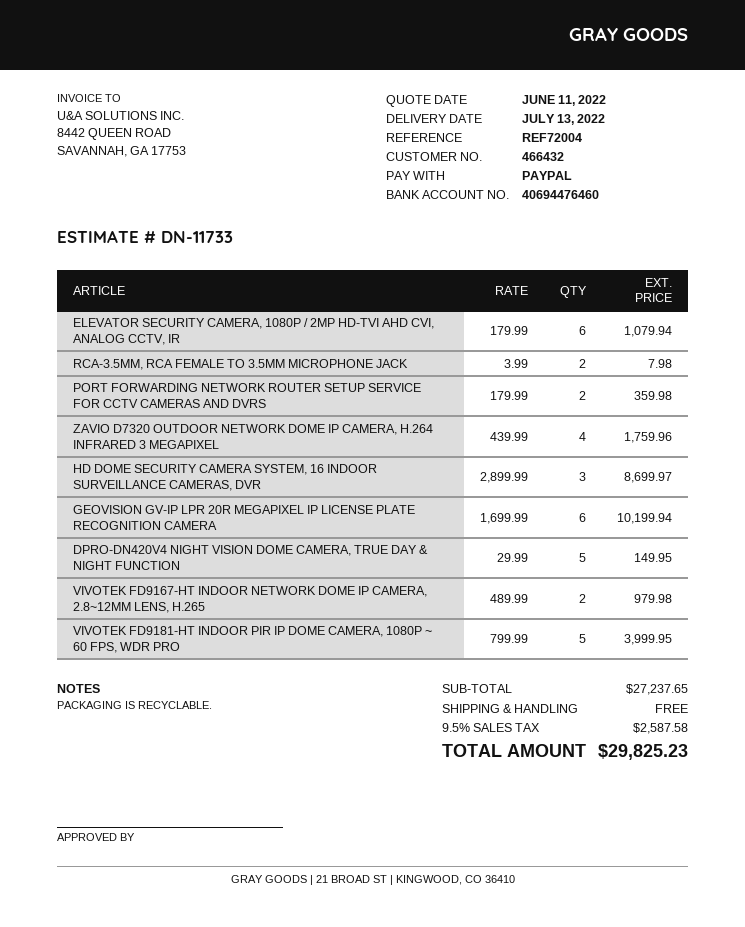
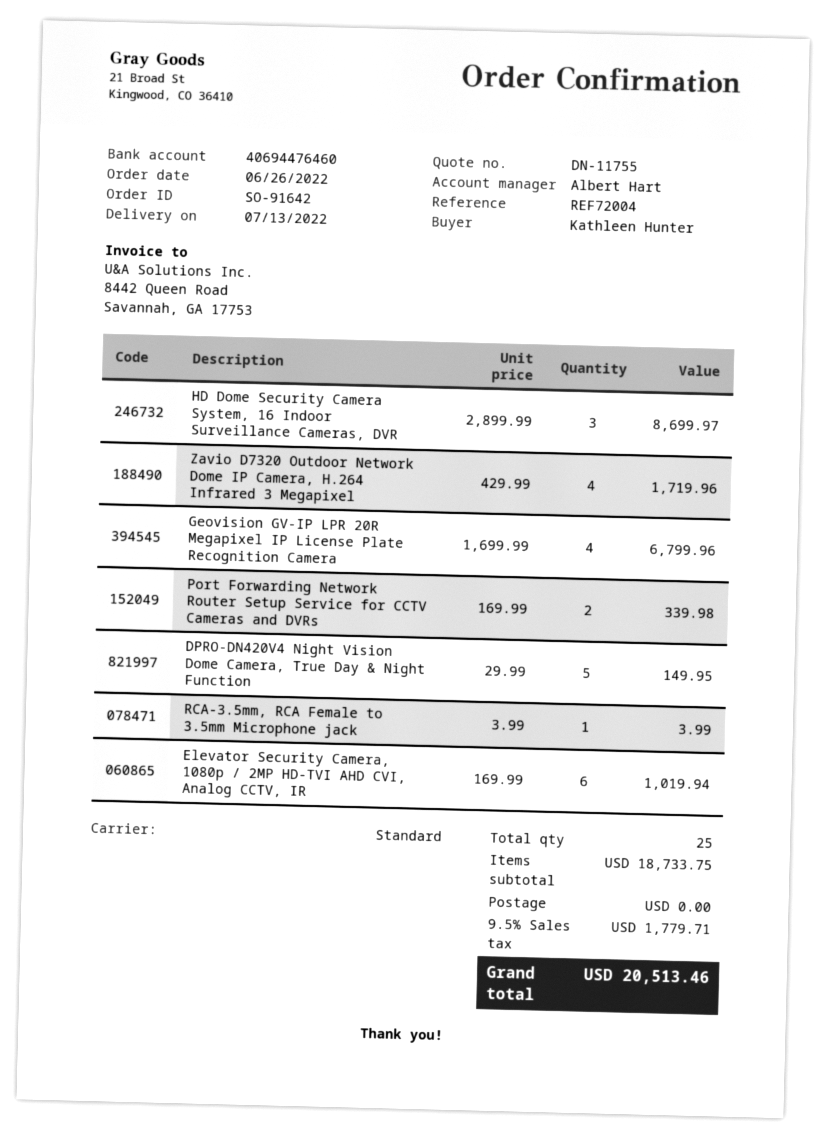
quote number: DN-11733 -> DN-11755
ELEVATOR SECURITY CAMERA, 1080P / 2MP HD-TVI AHD CVI, ANALOG CCTV, IR: 6 x 179.99 = 1079.94 -> 6 x 169.99 = 1019.94
RCA-3.5MM, RCA FEMALE TO 3.5MM MICROPHONE JACK: 2 x 3.99 = 7.98 -> 1 x 3.99 = 3.99
PORT FORWARDING NETWORK ROUTER SETUP SERVICE FOR CCTV CAMERAS AND DVRS: 2 x 179.99 = 359.98 -> 2 x 169.99 = 339.98
ZAVIO D7320 OUTDOOR NETWORK DOME IP CAMERA, H.264 INFRARED 3 MEGAPIXEL: 4 x 439.99 = 1759.96 -> 4 x 429.99 = 1719.96
GEOVISION GV-IP LPR 20R MEGAPIXEL IP LICENSE PLATE RECOGNITION CAMERA: 6 x 1699.99 = 10199.94 -> 4 x 1699.99 = 6799.96
VIVOTEK FD9167-HT INDOOR NETWORK DOME IP CAMERA, 2.8~12MM LENS, H.265: 2 x 489.99 = 979.98 -> none
VIVOTEK FD9181-HT INDOOR PIR IP DOME CAMERA, 1080P ~ 60 FPS, WDR PRO: 5 x 799.99 = 3999.95 -> none
subtotal: 27237.65 -> 18733.75
tax: 9.5% = 2587.58 -> 9.5% = 1779.71
total: 29825.23 -> 20513.46

